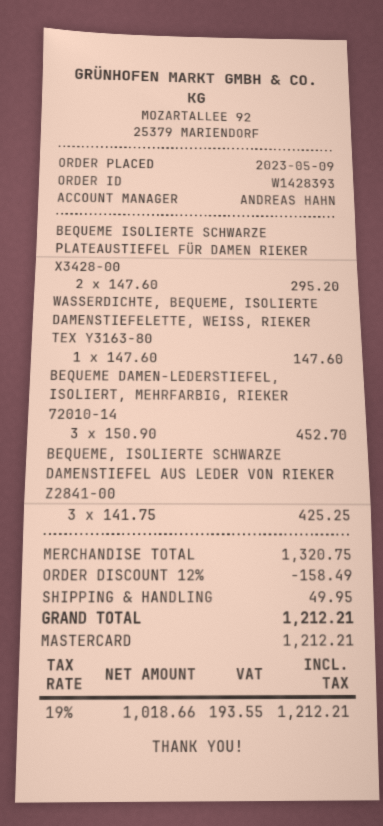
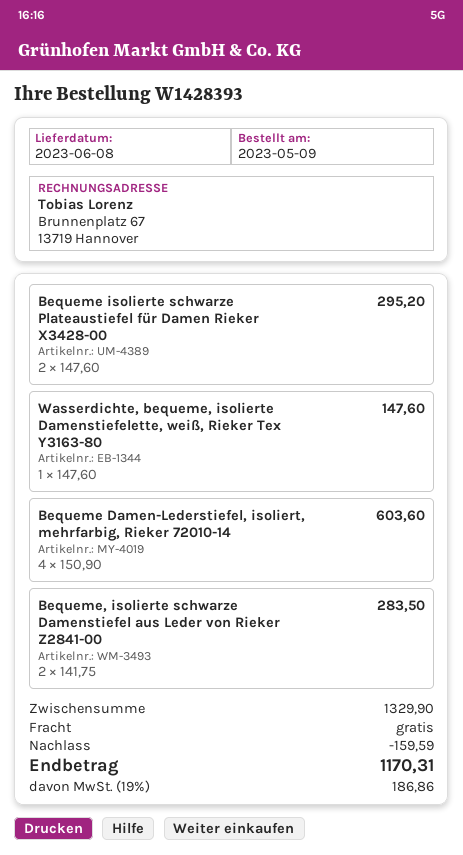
BEQUEME DAMEN-LEDERSTIEFEL, ISOLIERT, MEHRFARBIG, RIEKER 72010-14: 3 x 150.90 = 452.70 -> 4 x 150.90 = 603.60
BEQUEME, ISOLIERTE SCHWARZE DAMENSTIEFEL AUS LEDER VON RIEKER Z2841-00: 3 x 141.75 = 425.25 -> 2 x 141.75 = 283.50
subtotal: 1320.75 -> 1329.90
discount: 158.49 -> 159.59
shipping: 49.95 -> 0.00
tax: 19% = 193.55 -> 19% = 186.86
total: 1212.21 -> 1170.31

